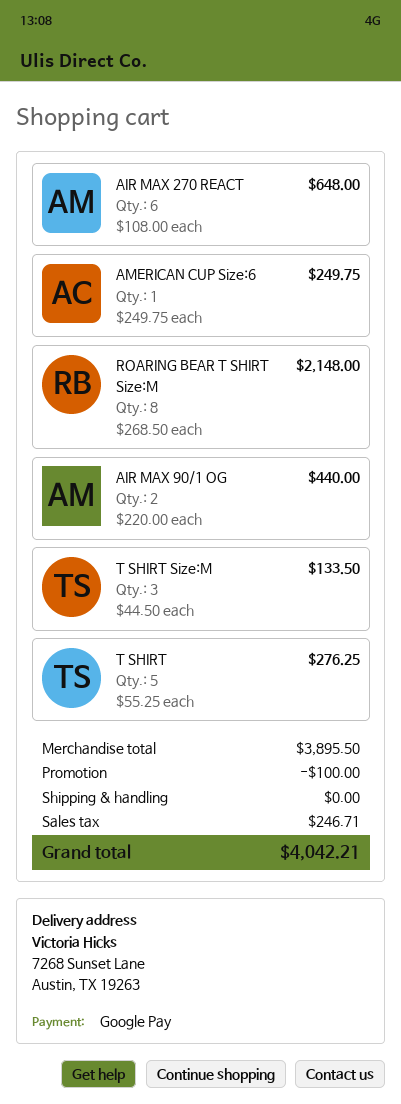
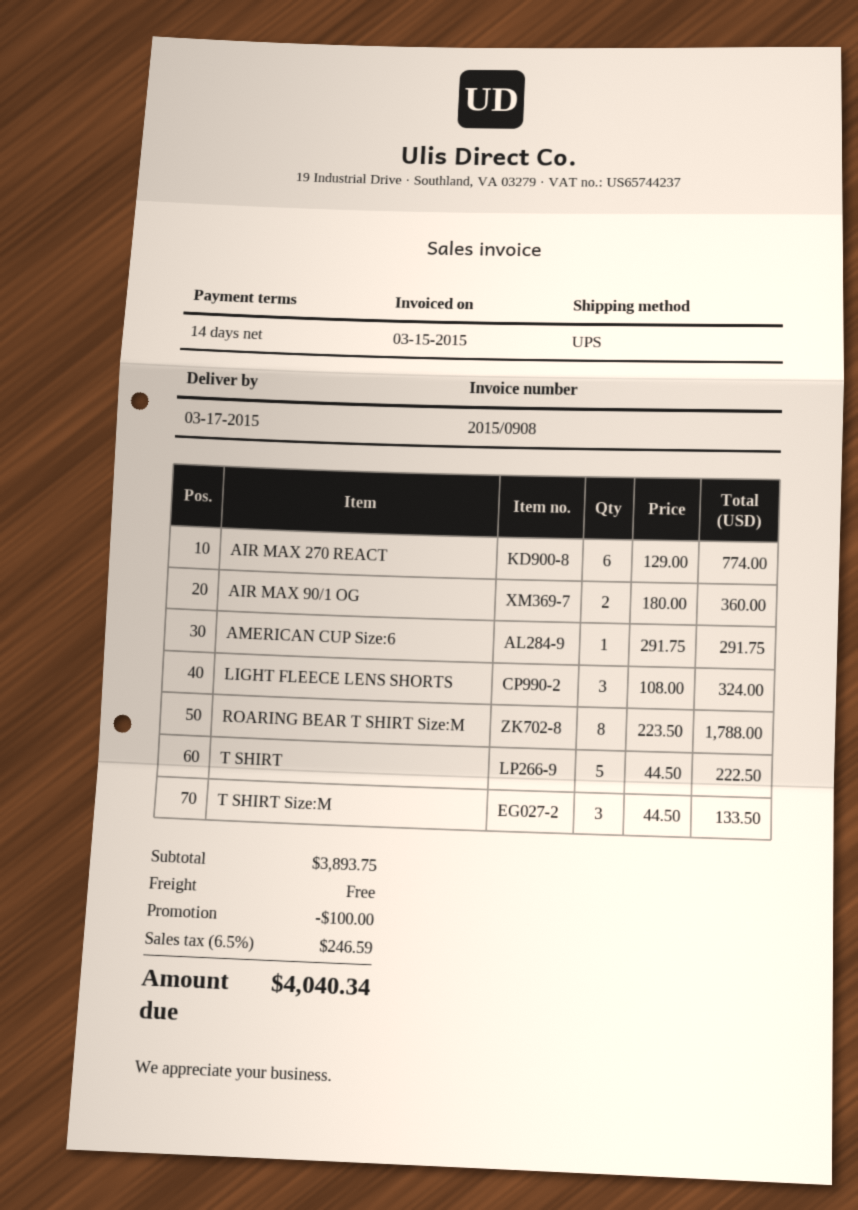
AIR MAX 270 REACT: 6 x 108.00 = 648.00 -> 6 x 129.00 = 774.00
AMERICAN CUP Size:6: 1 x 249.75 = 249.75 -> 1 x 291.75 = 291.75
ROARING BEAR T SHIRT Size:M: 8 x 268.50 = 2148.00 -> 8 x 223.50 = 1788.00
AIR MAX 90/1 OG: 2 x 220.00 = 440.00 -> 2 x 180.00 = 360.00
T SHIRT: 5 x 55.25 = 276.25 -> 5 x 44.50 = 222.50
LIGHT FLEECE LENS SHORTS: none -> 3 x 108.00 = 324.00
subtotal: 3895.50 -> 3893.75
tax: 246.71 -> 246.59
total: 4042.21 -> 4040.34

